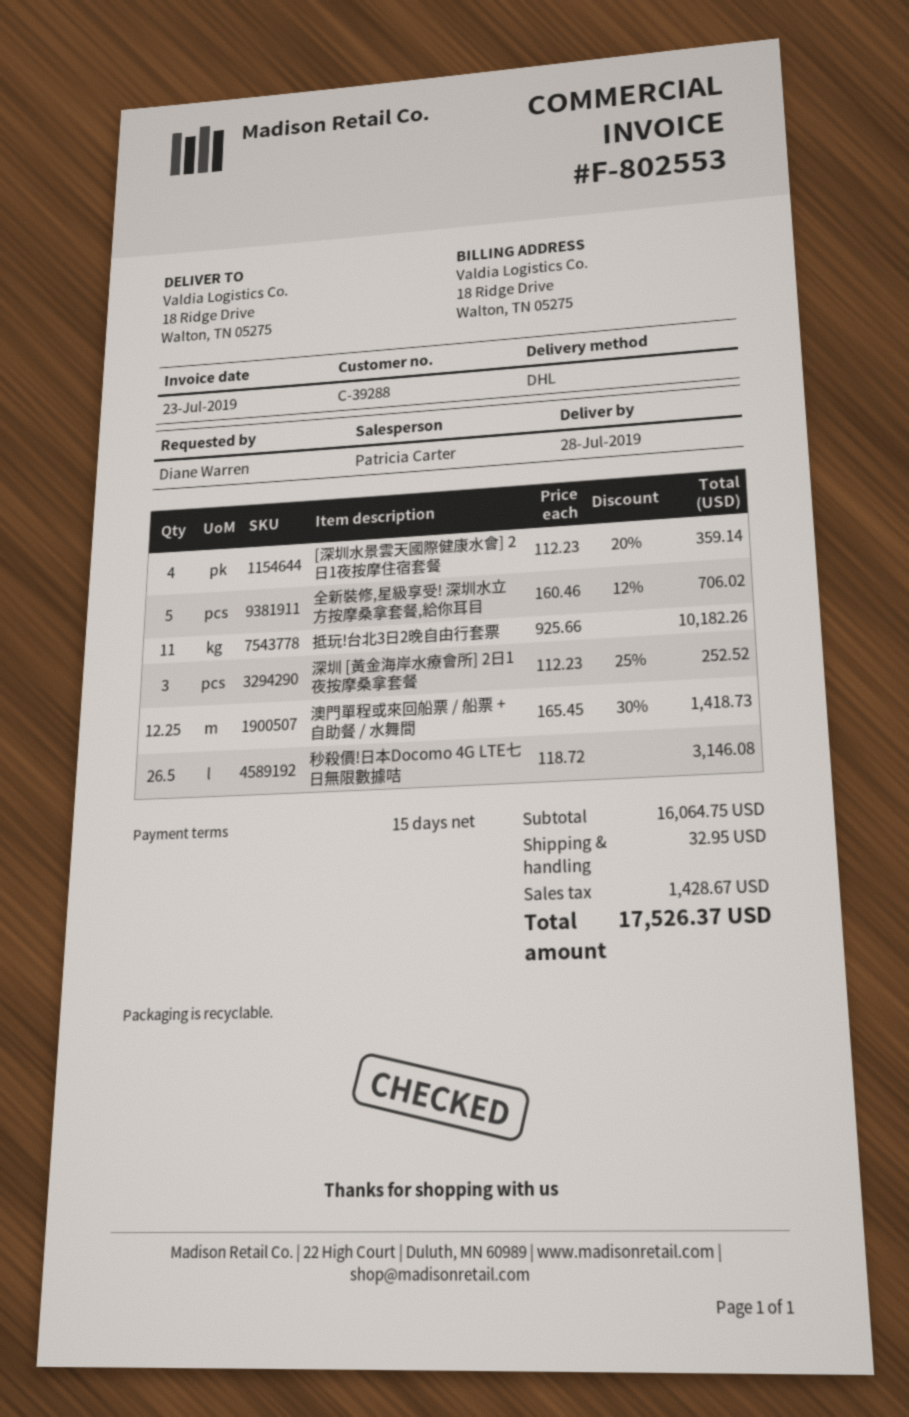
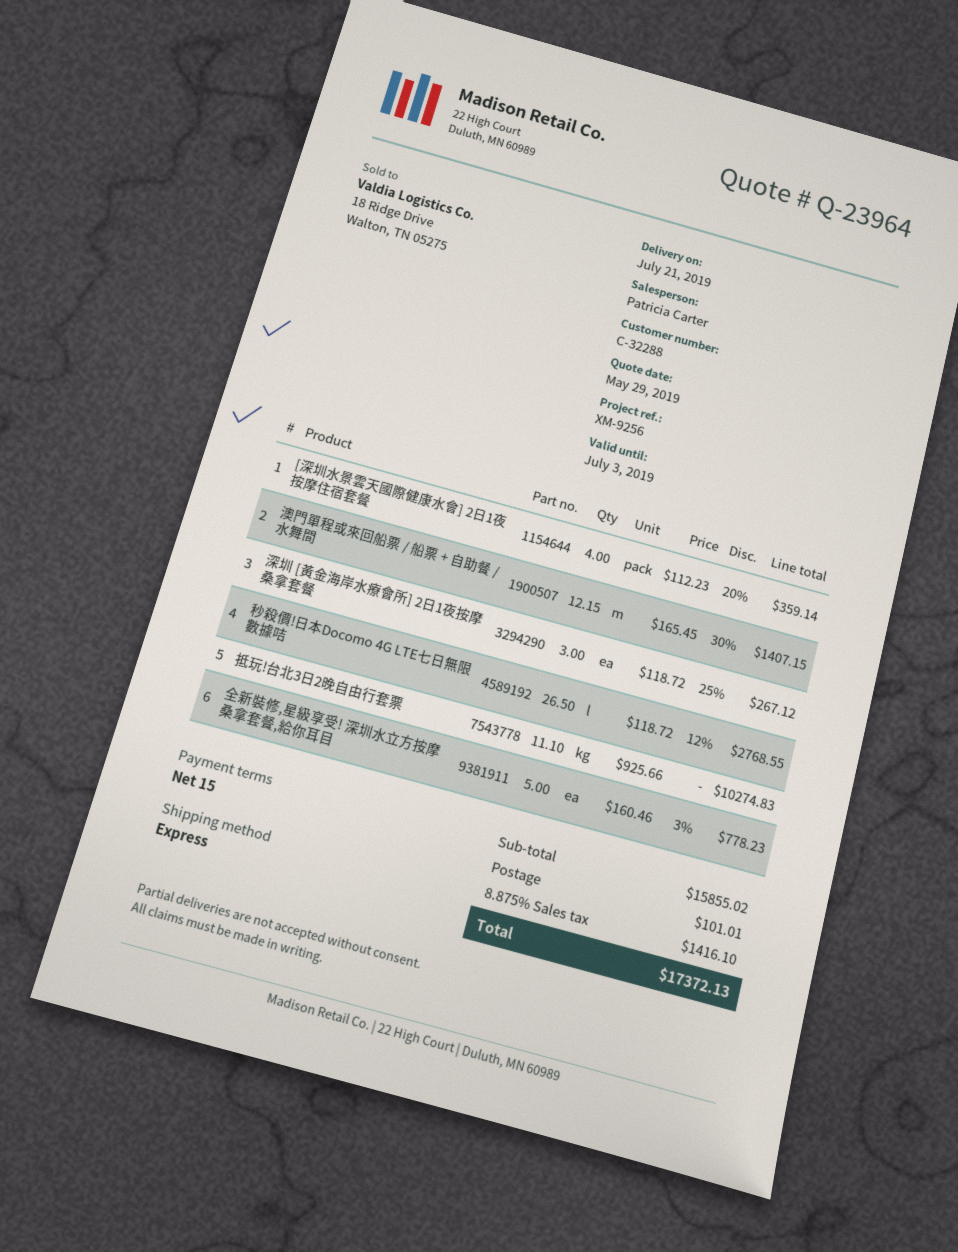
delivery date: 2019-07-28 -> 2019-07-21
customer number: C-39288 -> C-32288
shipping method: DHL -> express
全新裝修,星級享受! 深圳水立方按摩桑拿套餐,給你耳目: 5 x 160.46 - 12% = 706.02 -> 5 x 160.46 - 3% = 778.23
抵玩!台北3日2晚自由行套票: 11 x 925.66 = 10182.26 -> 11.1 x 925.66 = 10274.83
深圳 [黃金海岸水療會所] 2日1夜按摩桑拿套餐: 3 x 112.23 - 25% = 252.52 -> 3 x 118.72 - 25% = 267.12
澳門單程或來回船票 / 船票 + 自助餐 / 水舞間: 12.25 x 165.45 - 30% = 1418.73 -> 12.15 x 165.45 - 30% = 1407.15
秒殺價!日本Docomo 4G LTE七日無限數據咭: 26.5 x 118.72 = 3146.08 -> 26.5 x 118.72 - 12% = 2768.55
subtotal: 16064.75 -> 15855.02
shipping: 32.95 -> 101.01
tax: 1428.67 -> 1416.10
total: 17526.37 -> 17372.13

